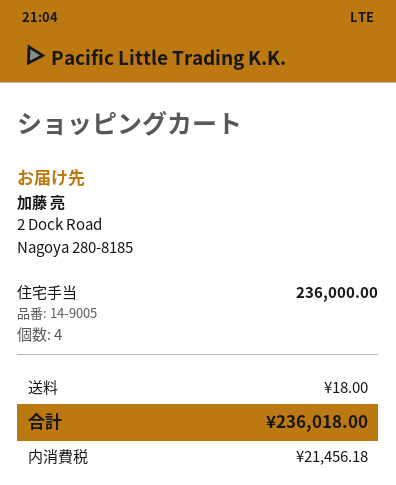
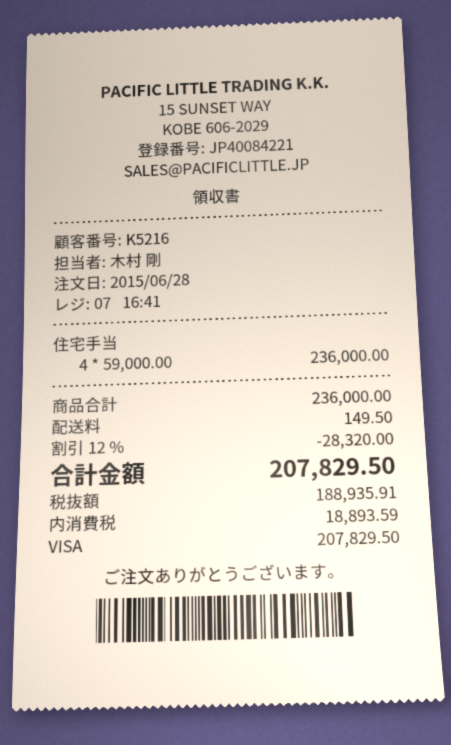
discount: none -> 12% = 28320.00
shipping: 18.00 -> 149.50
tax: 21456.18 -> 18893.59
total: 236018.00 -> 207829.50

